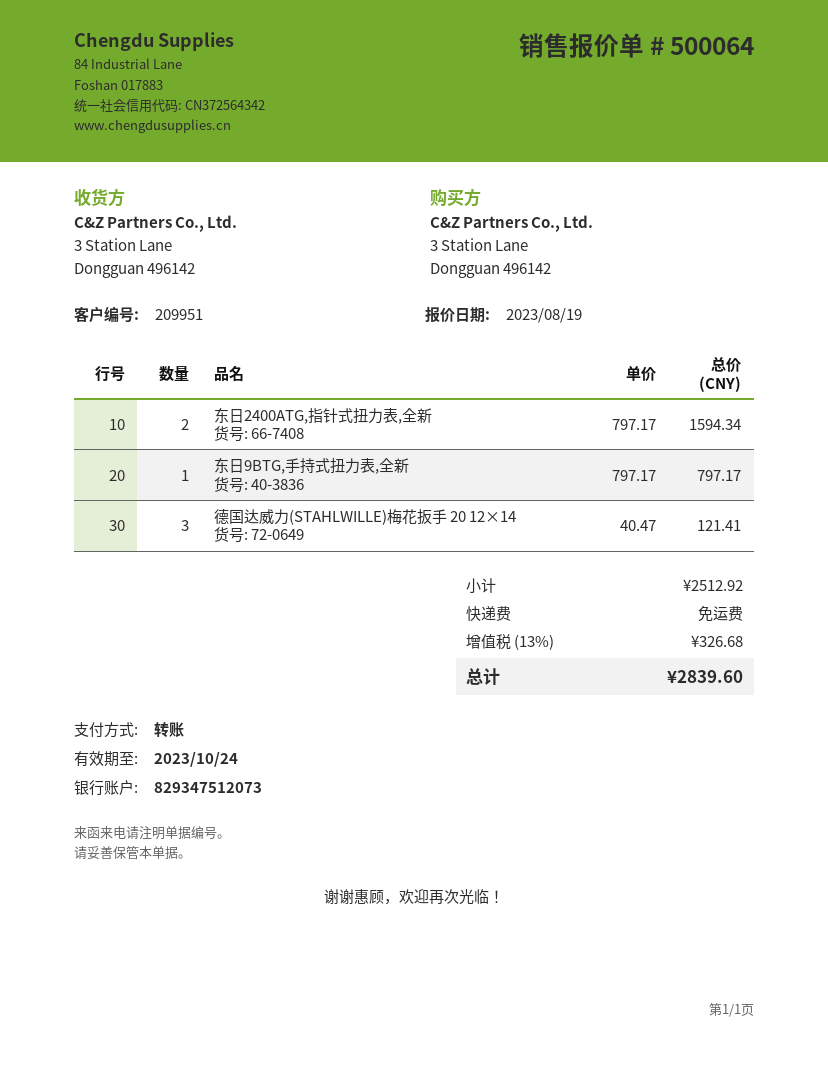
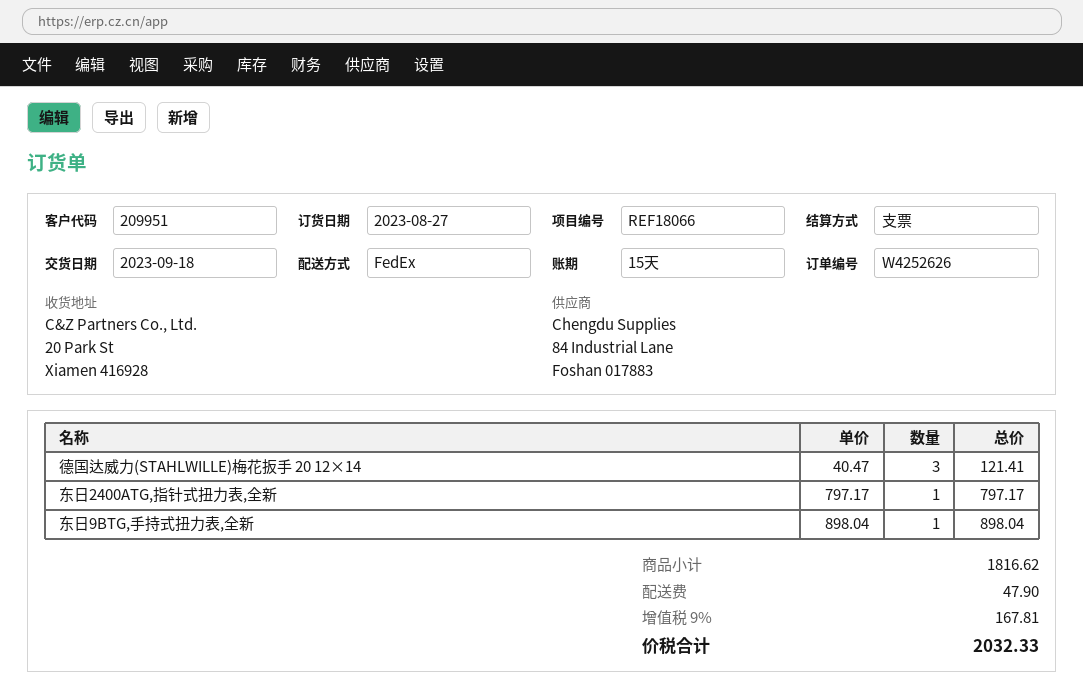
payment method: bank transfer -> cheque
ship to: 3 Station Lane, Dongguan 496142 -> 20 Park St, Xiamen 416928
东日2400ATG,指针式扭力表,全新: 2 x 797.17 = 1594.34 -> 1 x 797.17 = 797.17
东日9BTG,手持式扭力表,全新: 1 x 797.17 = 797.17 -> 1 x 898.04 = 898.04
subtotal: 2512.92 -> 1816.62
shipping: 0.00 -> 47.90
tax: 13% = 326.68 -> 9% = 167.81
total: 2839.60 -> 2032.33

